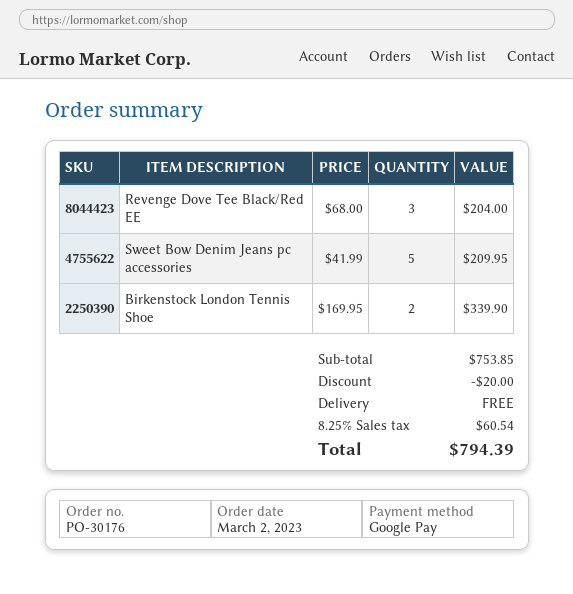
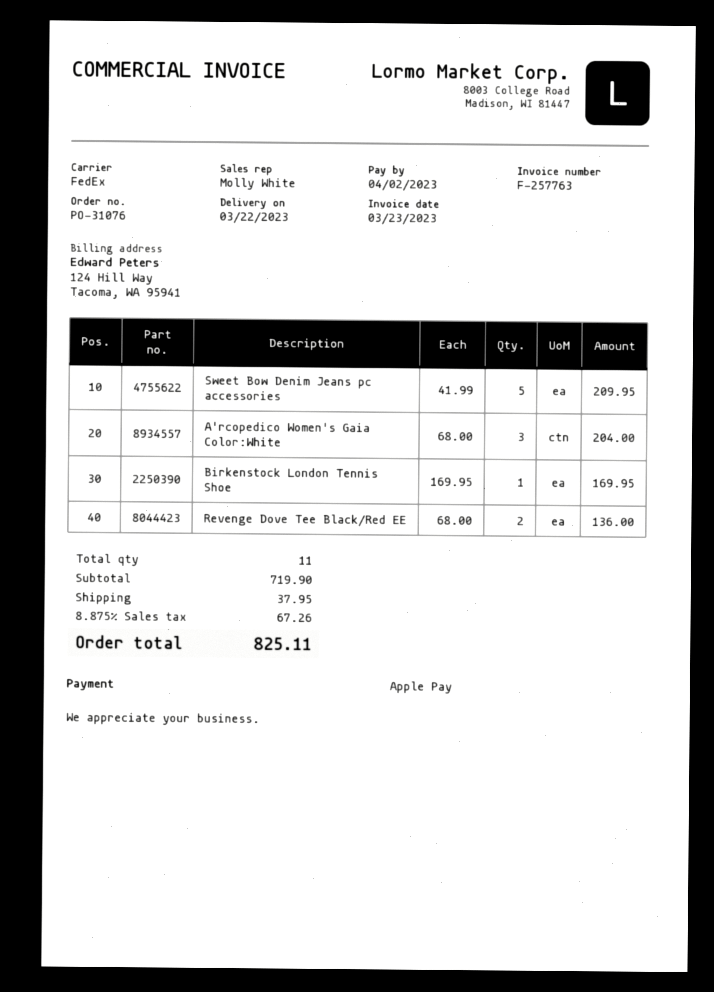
order number: PO-30176 -> PO-31076
payment method: Google Pay -> Apple Pay
Revenge Dove Tee Black/Red EE: 3 x 68.00 = 204.00 -> 2 x 68.00 = 136.00
Birkenstock London Tennis Shoe: 2 x 169.95 = 339.90 -> 1 x 169.95 = 169.95
A'rcopedico Women's Gaia Color:White: none -> 3 x 68.00 = 204.00
subtotal: 753.85 -> 719.90
discount: 20.00 -> none
shipping: 0.00 -> 37.95
tax: 8.25% = 60.54 -> 8.875% = 67.26
total: 794.39 -> 825.11

